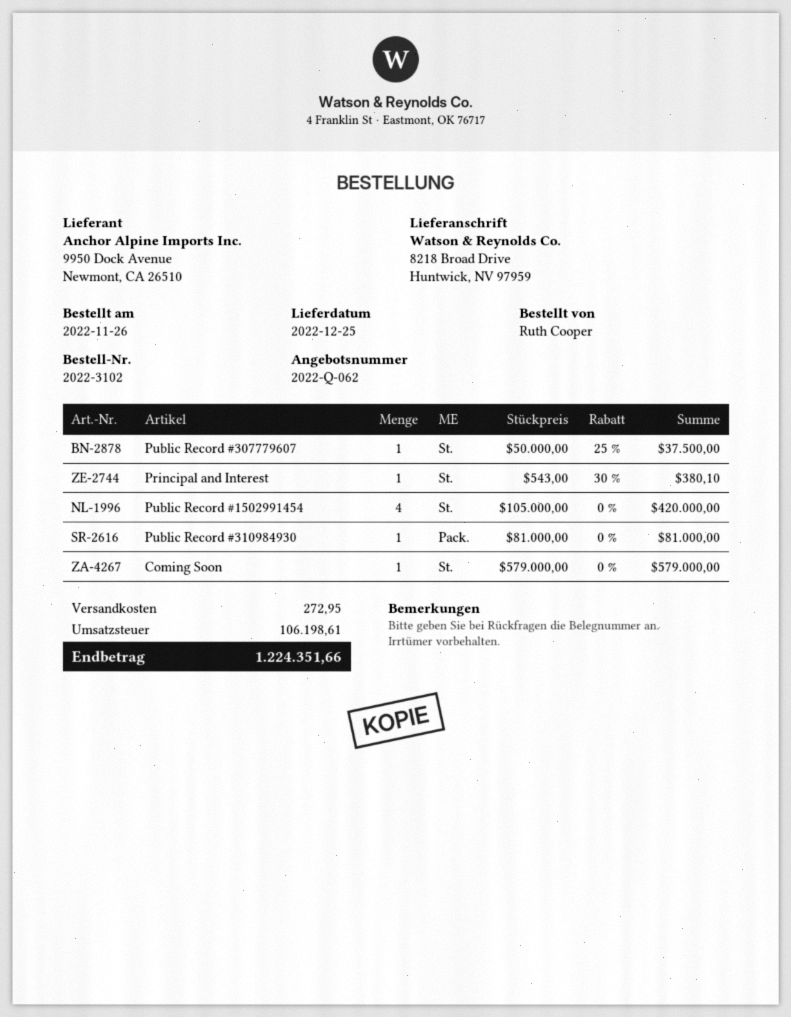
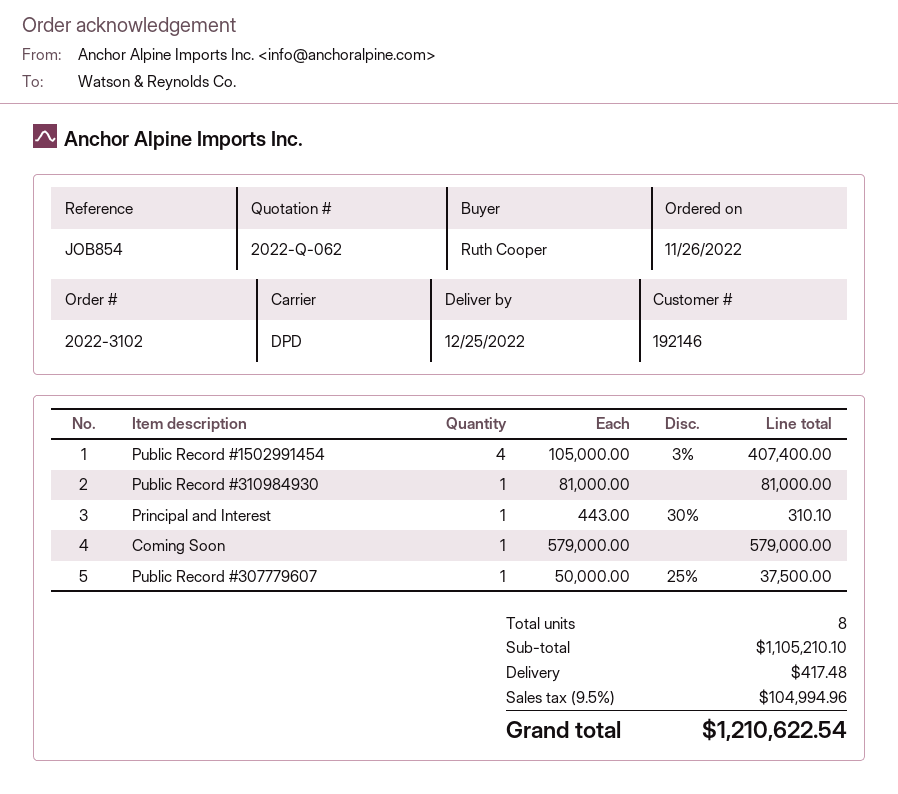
Principal and Interest: 1 x 543.00 - 30% = 380.10 -> 1 x 443.00 - 30% = 310.10
Public Record #1502991454: 4 x 105000.00 = 420000.00 -> 4 x 105000.00 - 3% = 407400.00
shipping: 272.95 -> 417.48
tax: 106198.61 -> 104994.96
total: 1224351.66 -> 1210622.54

